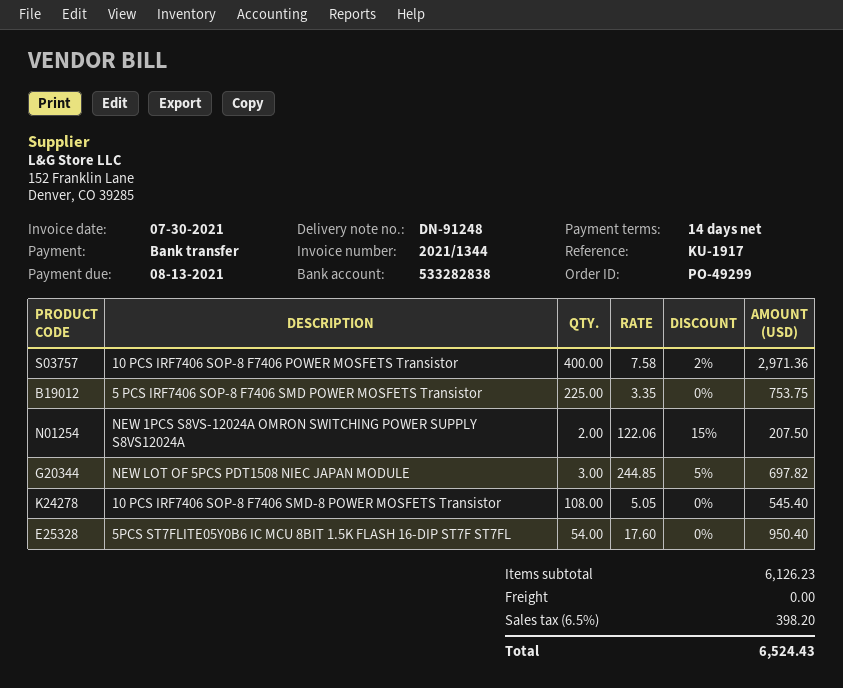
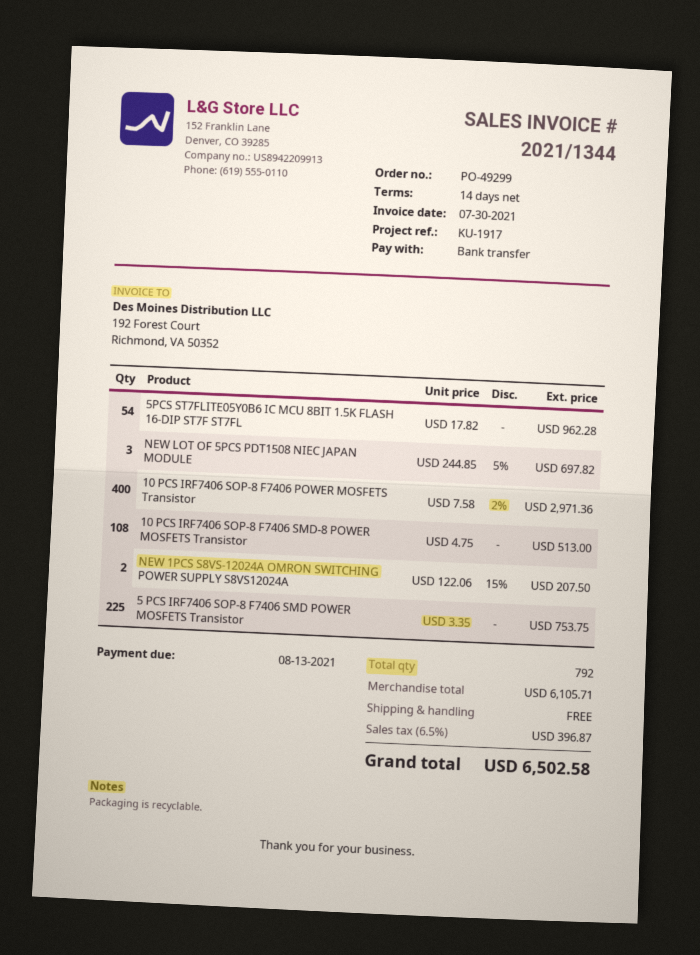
10 PCS IRF7406 SOP-8 F7406 SMD-8 POWER MOSFETS Transistor: 108 x 5.05 = 545.40 -> 108 x 4.75 = 513.00
5PCS ST7FLITE05Y0B6 IC MCU 8BIT 1.5K FLASH 16-DIP ST7F ST7FL: 54 x 17.60 = 950.40 -> 54 x 17.82 = 962.28
subtotal: 6126.23 -> 6105.71
tax: 6.5% = 398.20 -> 6.5% = 396.87
total: 6524.43 -> 6502.58

